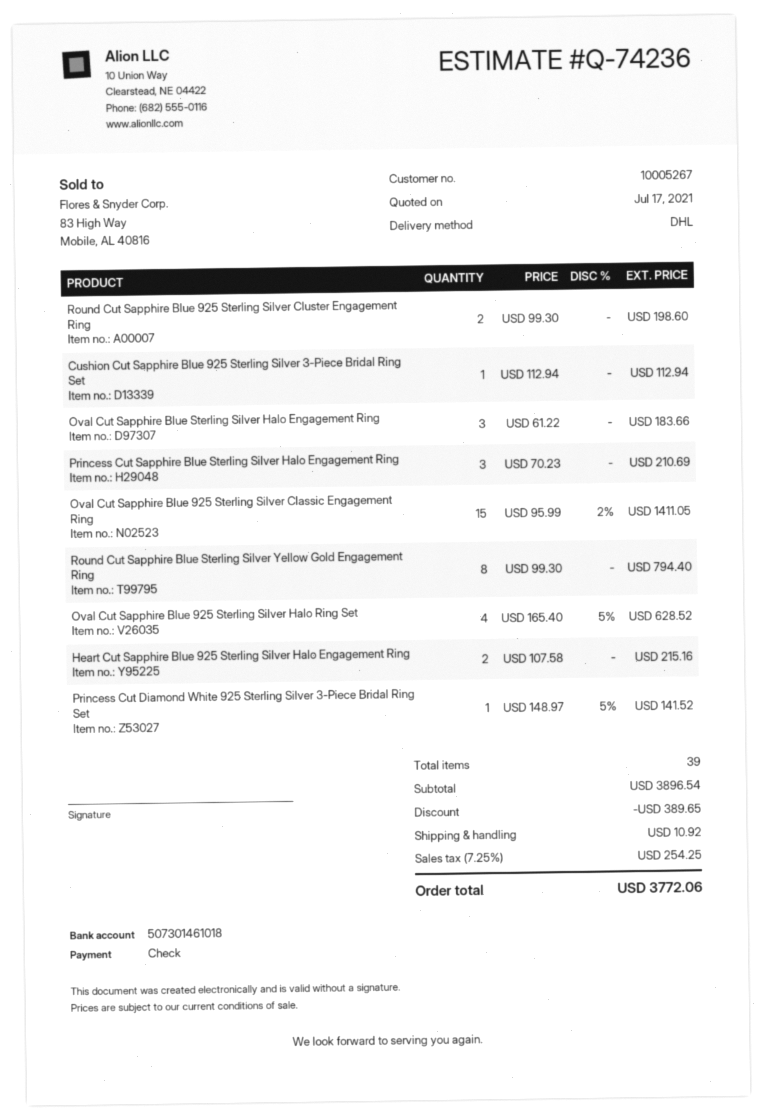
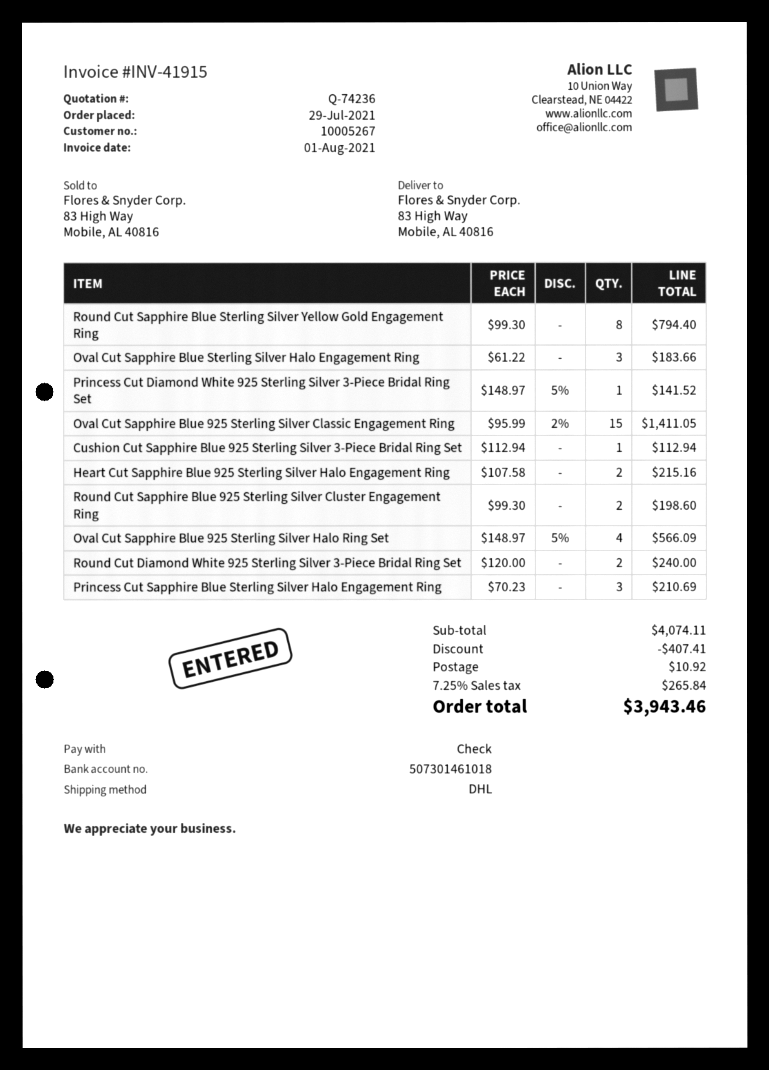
Oval Cut Sapphire Blue 925 Sterling Silver Halo Ring Set: 4 x 165.40 - 5% = 628.52 -> 4 x 148.97 - 5% = 566.09
Round Cut Diamond White 925 Sterling Silver 3-Piece Bridal Ring Set: none -> 2 x 120.00 = 240.00
subtotal: 3896.54 -> 4074.11
discount: 389.65 -> 407.41
tax: 7.25% = 254.25 -> 7.25% = 265.84
total: 3772.06 -> 3943.46

